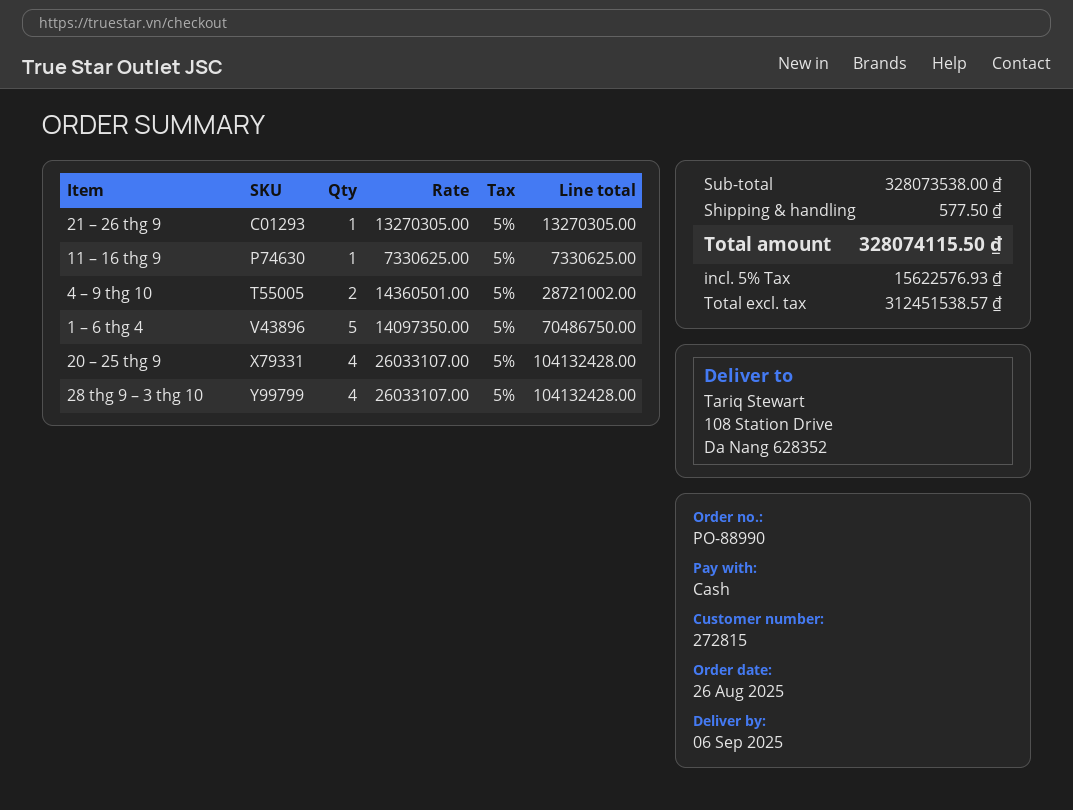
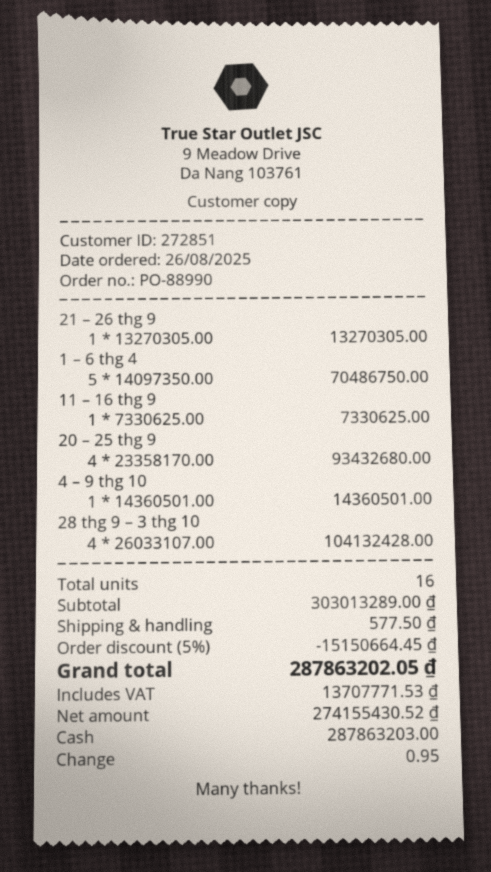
customer number: 272815 -> 272851
4 – 9 thg 10: 2 x 14360501.00 = 28721002.00 -> 1 x 14360501.00 = 14360501.00
20 – 25 thg 9: 4 x 26033107.00 = 104132428.00 -> 4 x 23358170.00 = 93432680.00
subtotal: 328073538.00 -> 303013289.00
discount: none -> 5% = 15150664.45
net: 312451538.57 -> 274155430.52
tax: 15622576.93 -> 13707771.53
total: 328074115.50 -> 287863202.05

